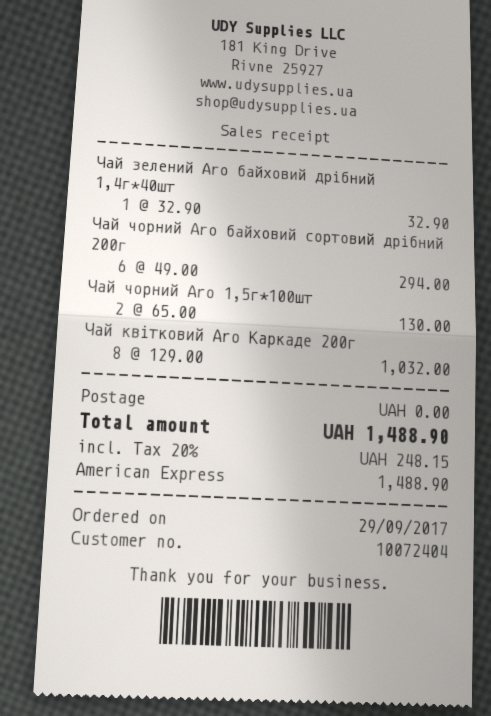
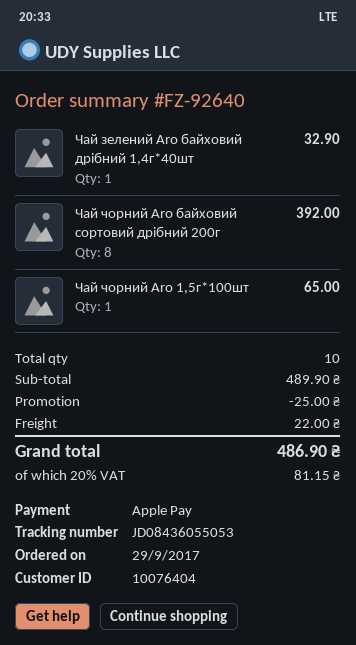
customer number: 10072404 -> 10076404
payment method: American Express -> Apple Pay
Чай чорний Aro байховий сортовий дрібний 200г: 6 for 294.00 -> 8 for 392.00
Чай чорний Aro 1,5г*100шт: 2 for 130.00 -> 1 for 65.00
Чай квітковий Aro Каркаде 200г: 8 for 1032.00 -> none
discount: none -> 25.00
shipping: 0.00 -> 22.00
tax: 20% = 248.15 -> 20% = 81.15
total: 1488.90 -> 486.90

